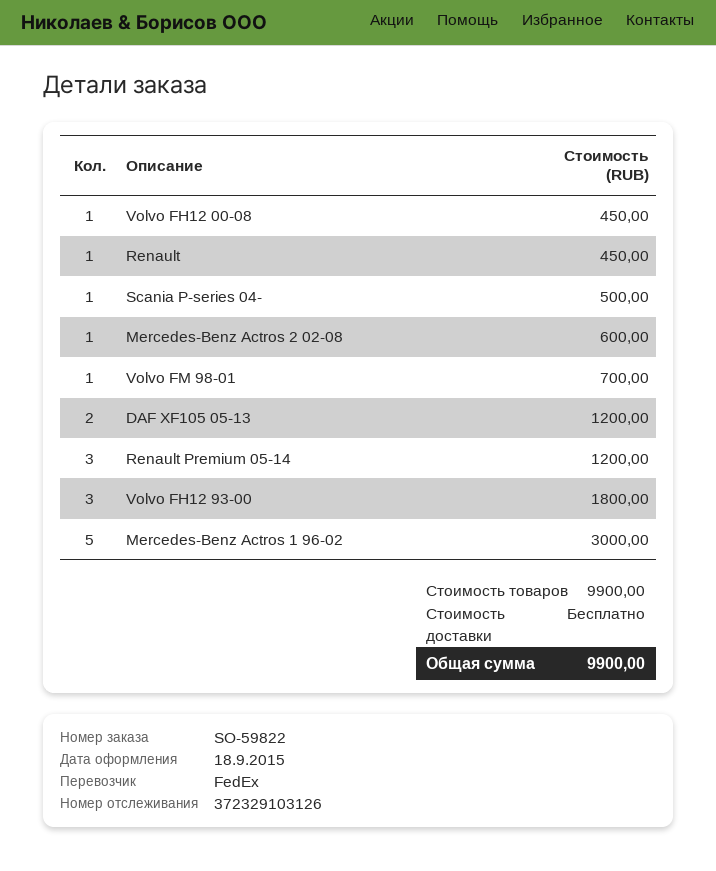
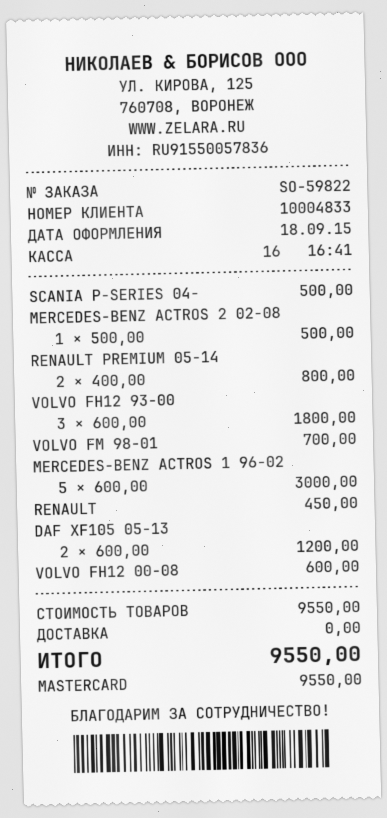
Volvo FH12 00-08: 1 for 450.00 -> 1 for 600.00
Mercedes-Benz Actros 2 02-08: 1 for 600.00 -> 1 for 500.00
Renault Premium 05-14: 3 for 1200.00 -> 2 for 800.00
subtotal: 9900.00 -> 9550.00
total: 9900.00 -> 9550.00

